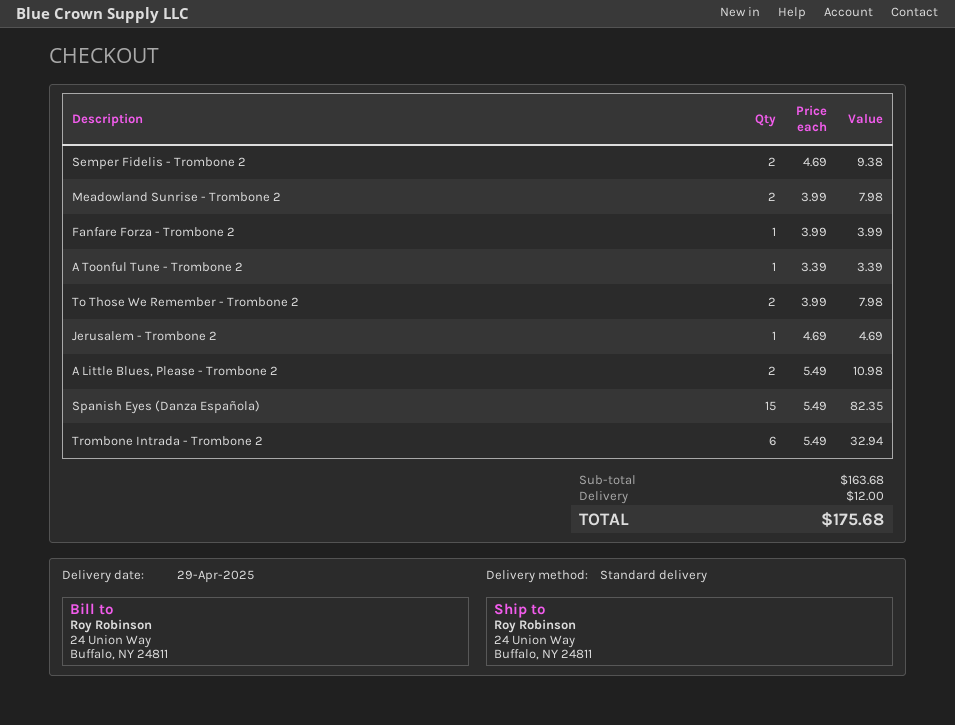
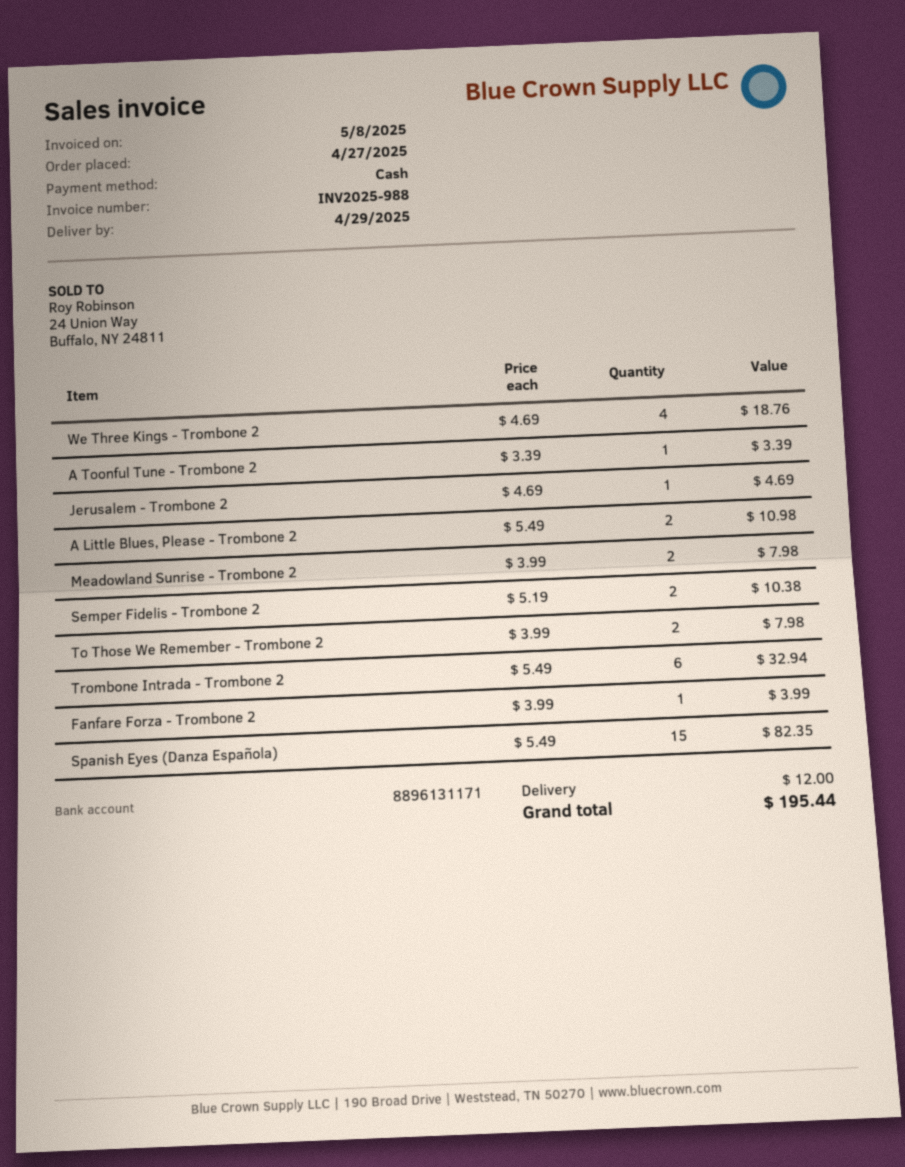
Semper Fidelis - Trombone 2: 2 x 4.69 = 9.38 -> 2 x 5.19 = 10.38
We Three Kings - Trombone 2: none -> 4 x 4.69 = 18.76
total: 175.68 -> 195.44

